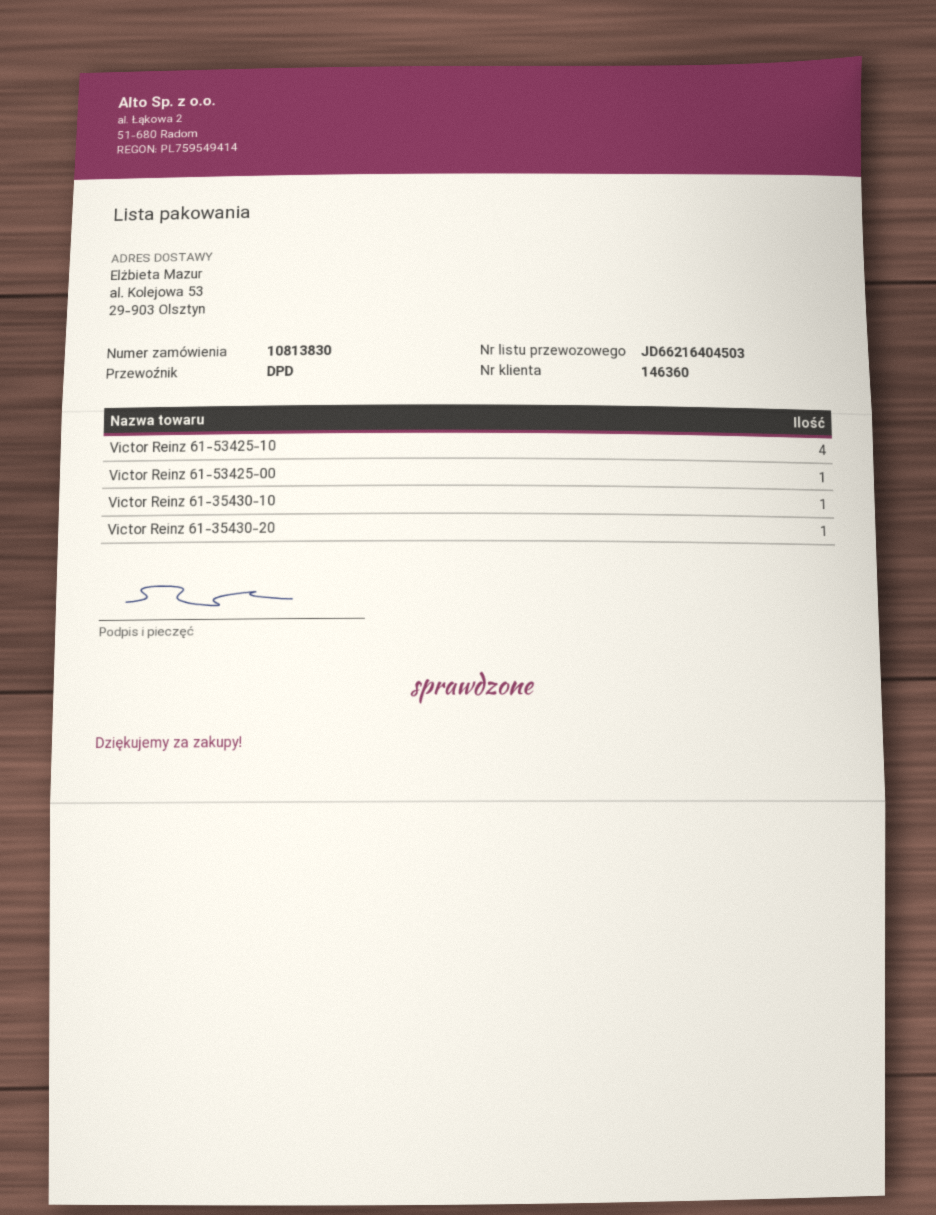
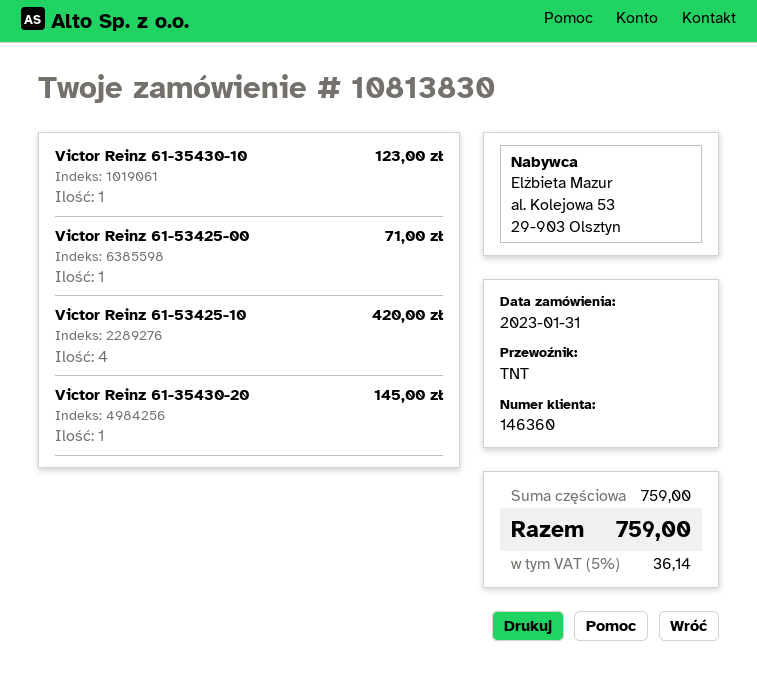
shipping method: DPD -> TNT

